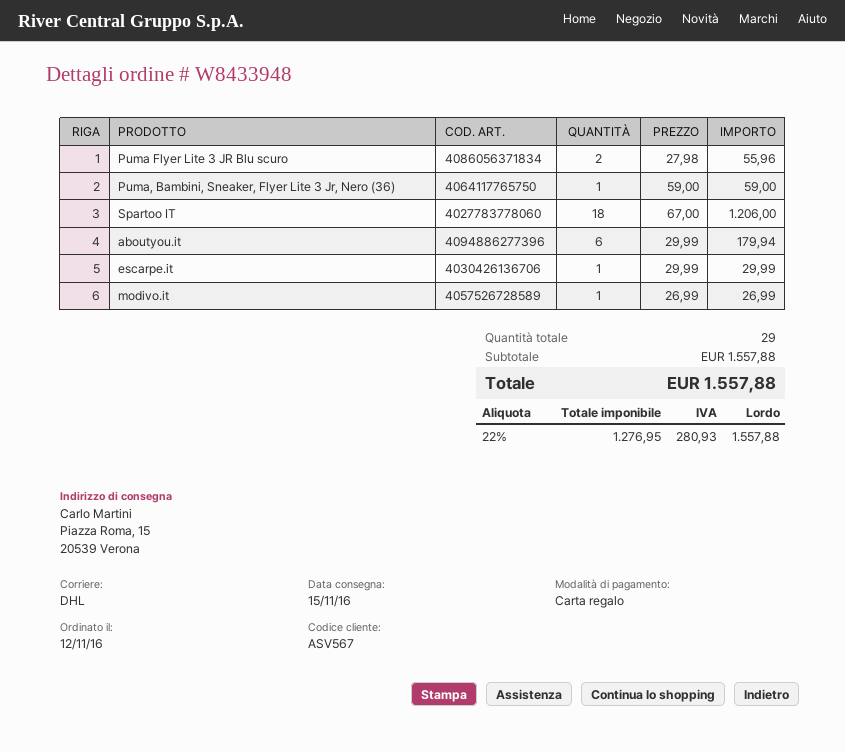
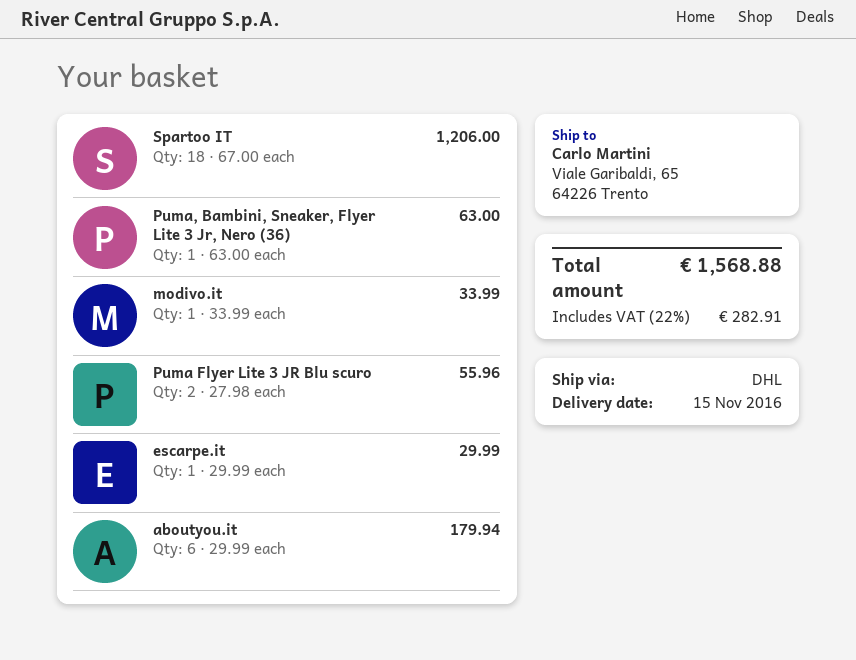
ship to: Piazza Roma, 15, 20539 Verona -> Viale Garibaldi, 65, 64226 Trento
Puma, Bambini, Sneaker, Flyer Lite 3 Jr, Nero (36): 1 x 59.00 = 59.00 -> 1 x 63.00 = 63.00
modivo.it: 1 x 26.99 = 26.99 -> 1 x 33.99 = 33.99
tax: 22% = 280.93 -> 22% = 282.91
total: 1557.88 -> 1568.88

